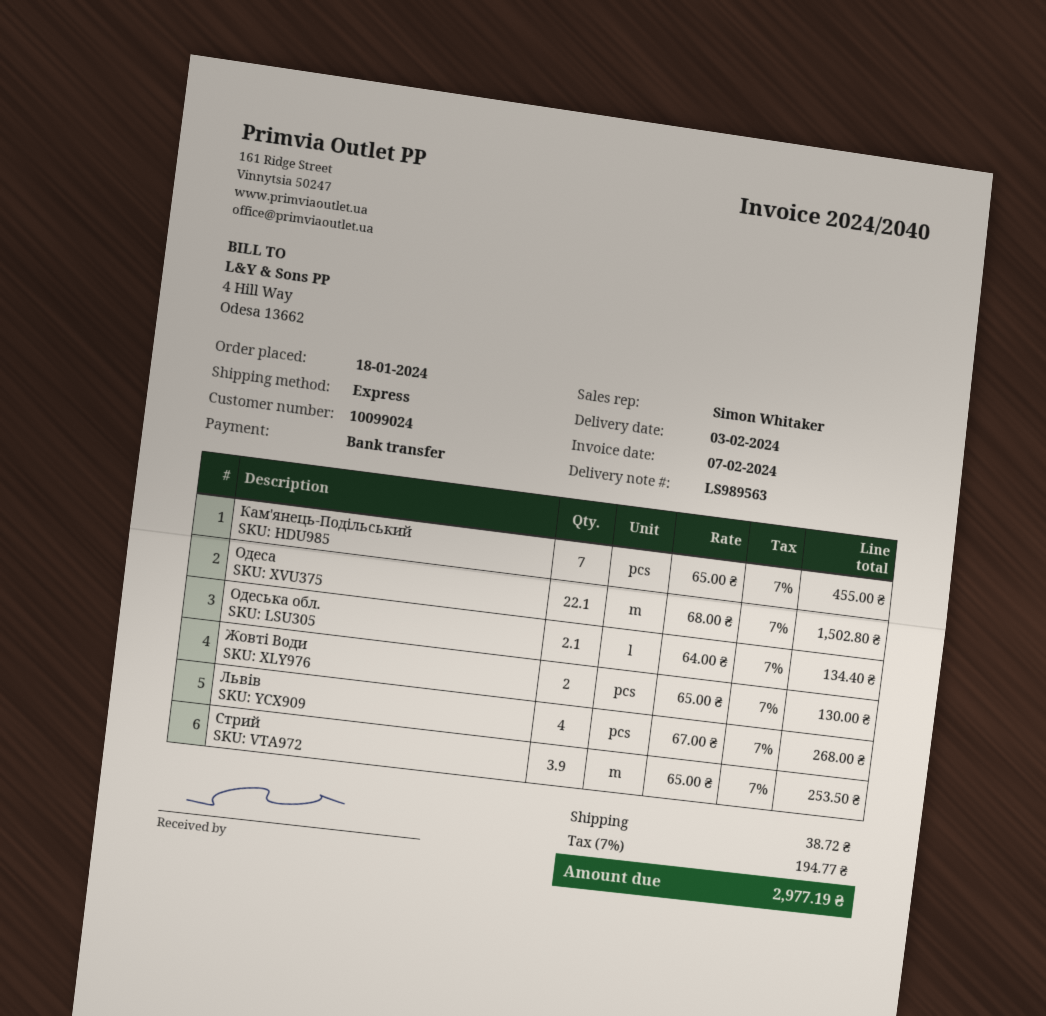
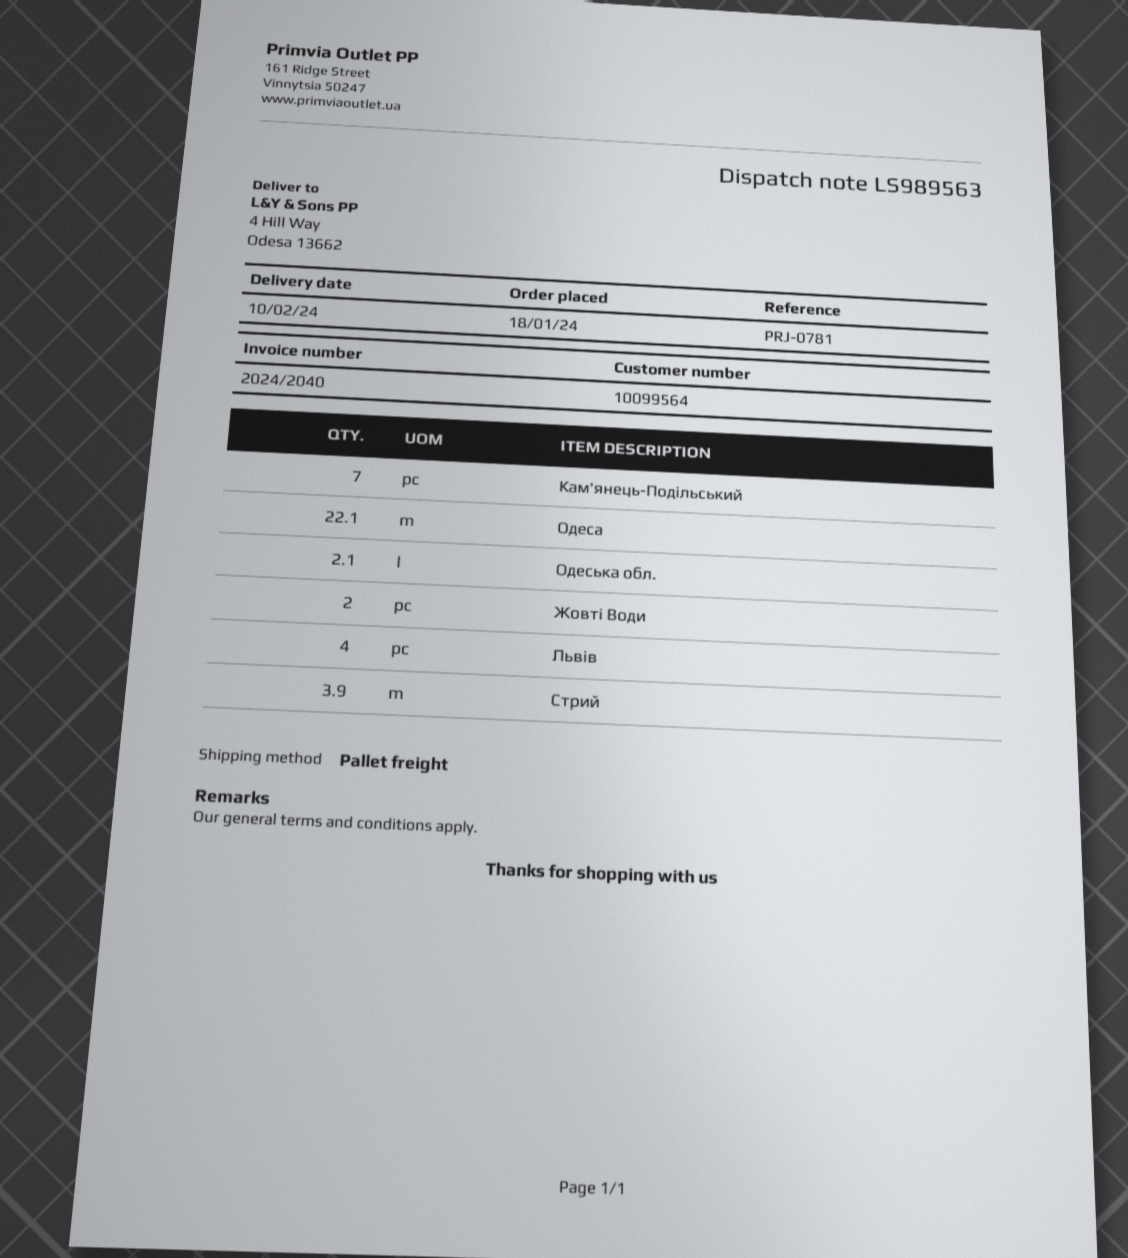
delivery date: 2024-02-03 -> 2024-02-10
customer number: 10099024 -> 10099564
shipping method: express -> pallet freight

